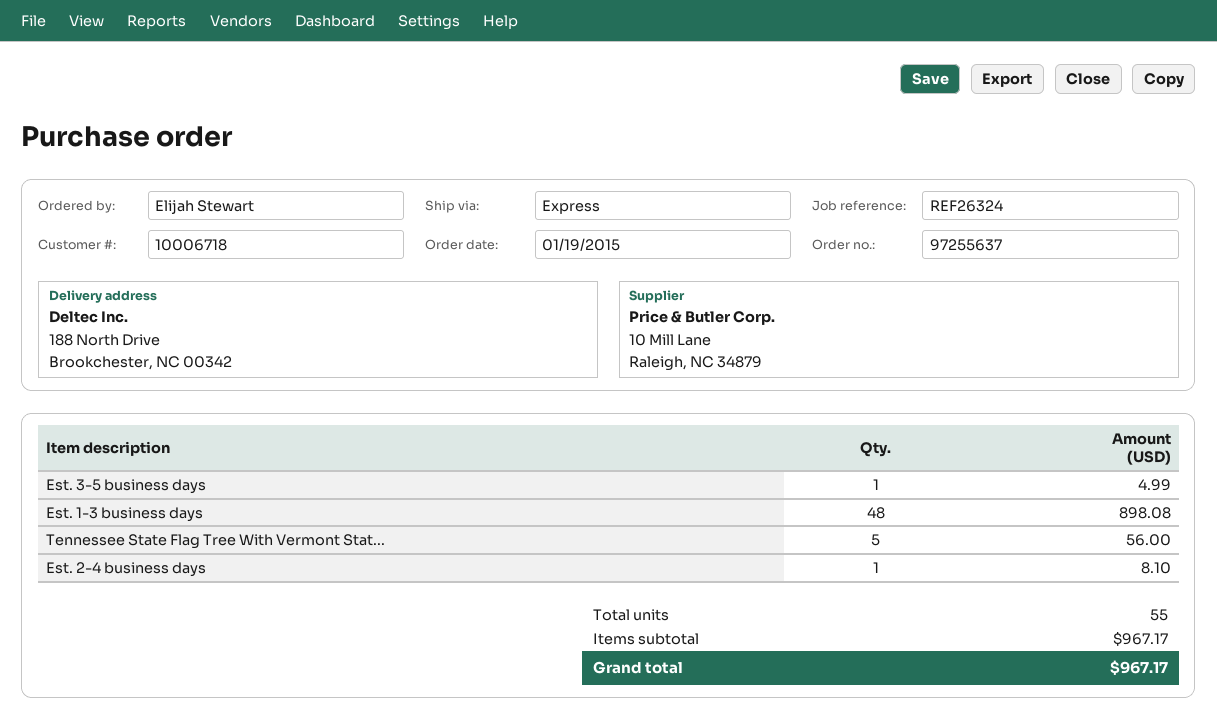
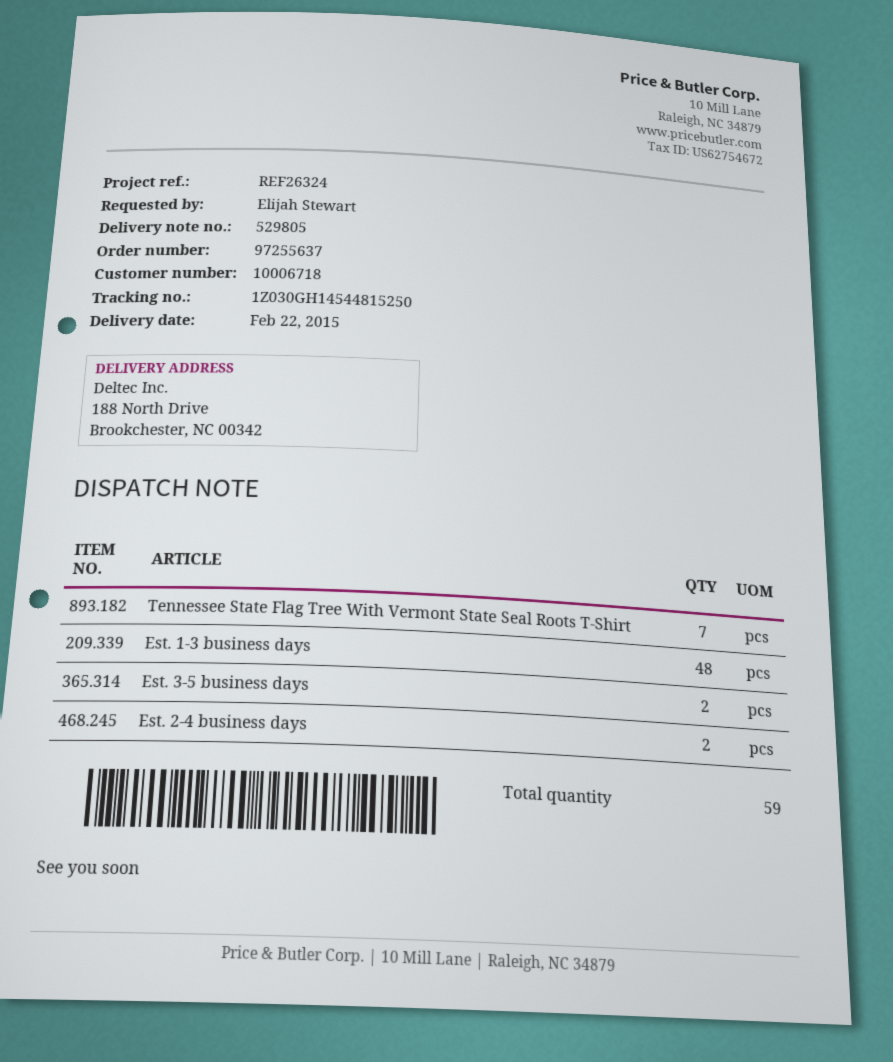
Est. 3-5 business days: 1 -> 2
Tennessee State Flag Tree With Vermont Stat...: 5 -> 7
Est. 2-4 business days: 1 -> 2
total quantity: 55 -> 59

